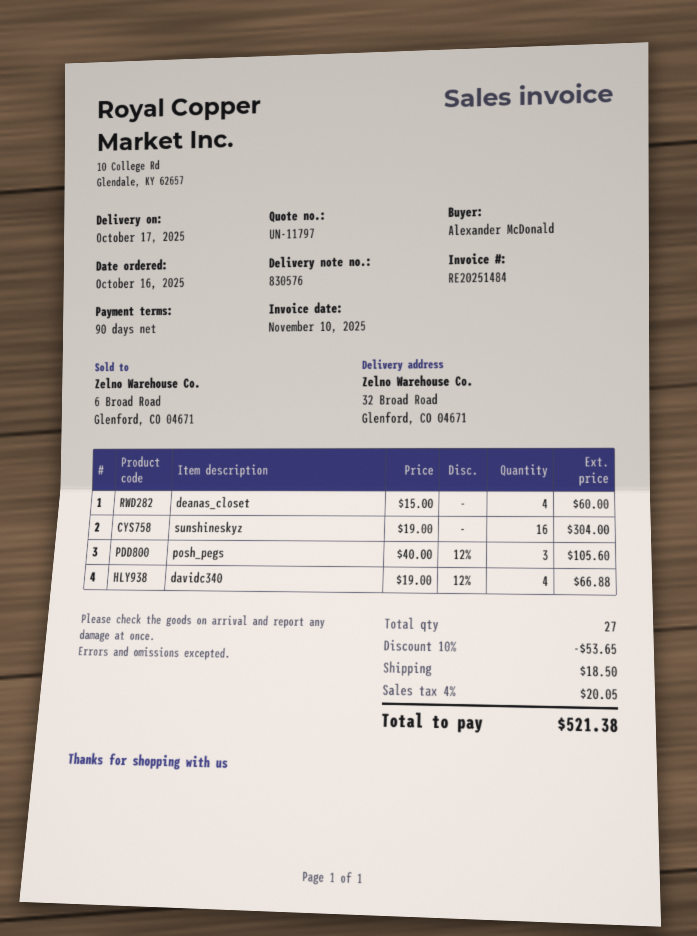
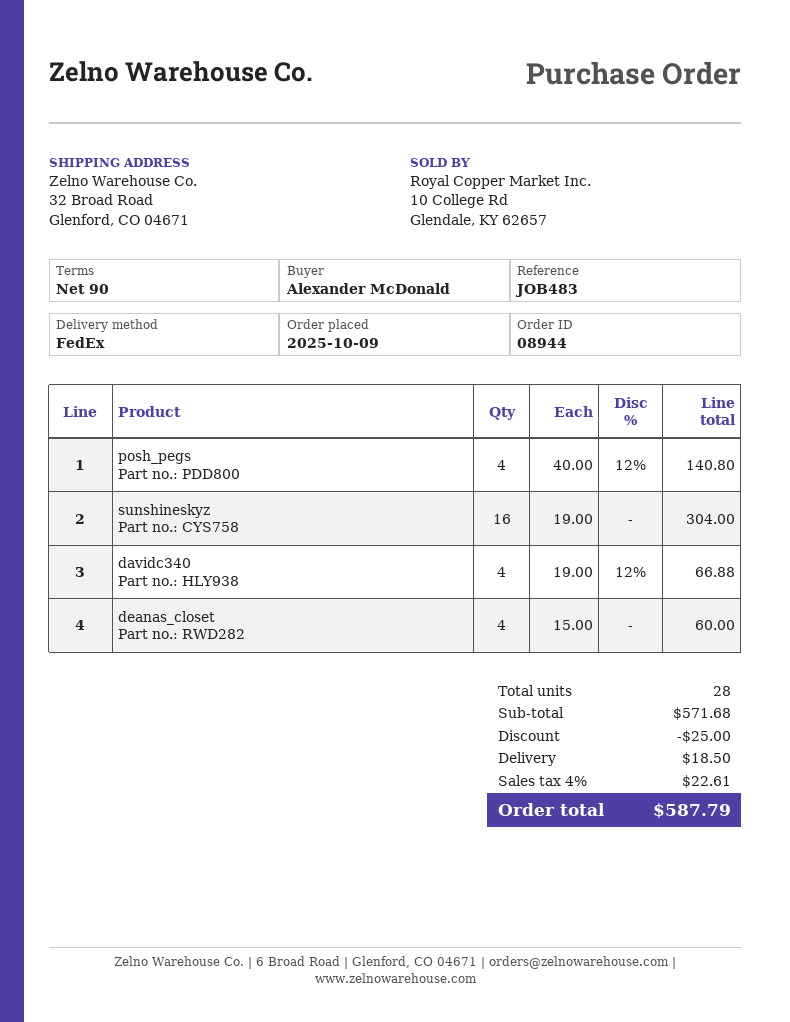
order date: 2025-10-16 -> 2025-10-09
posh_pegs: 3 x 40.00 - 12% = 105.60 -> 4 x 40.00 - 12% = 140.80
total quantity: 27 -> 28
discount: 53.65 -> 25.00
tax: 4% = 20.05 -> 4% = 22.61
total: 521.38 -> 587.79

